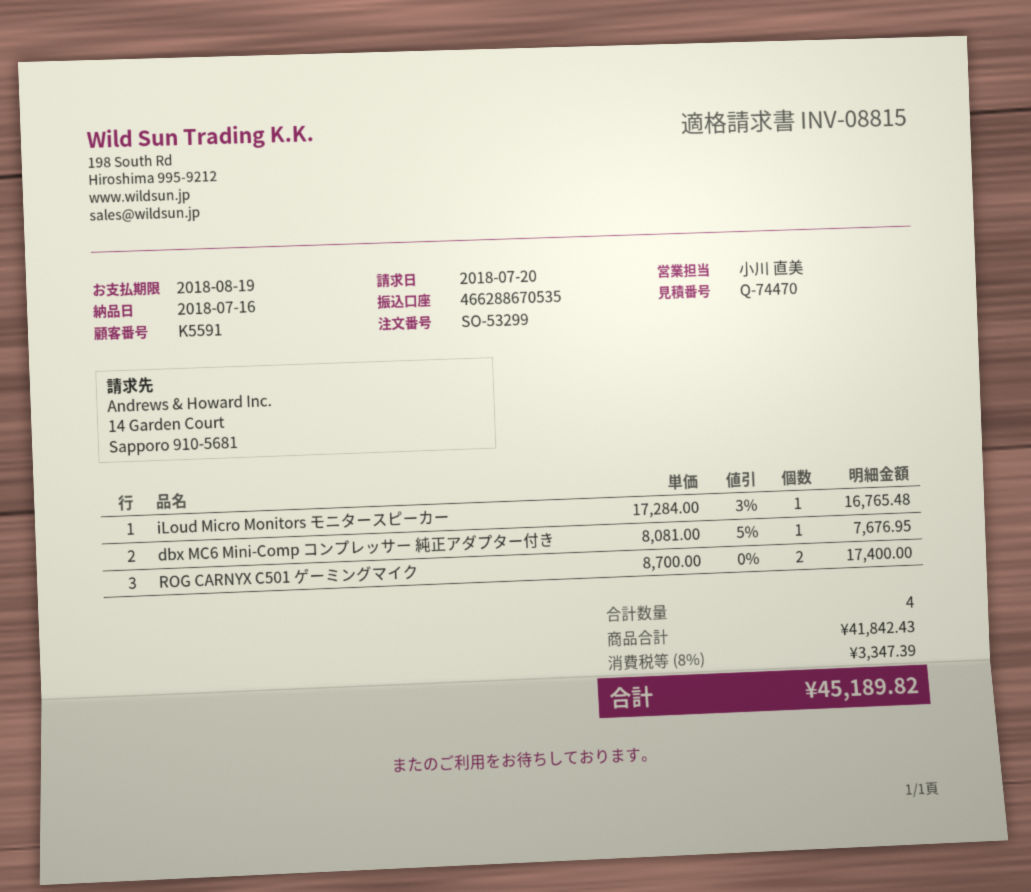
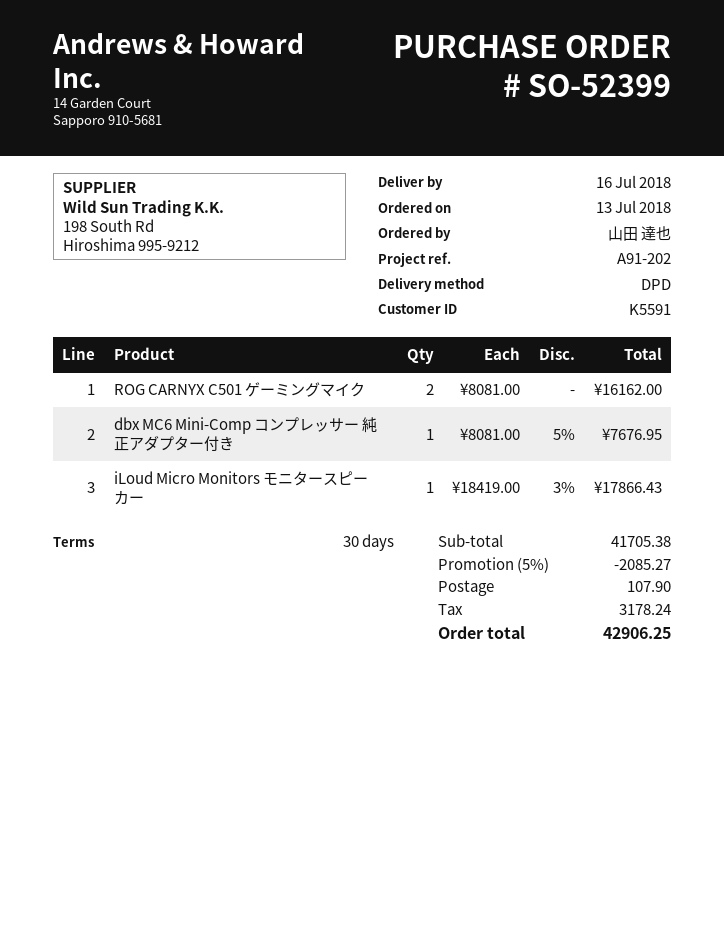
order number: SO-53299 -> SO-52399
iLoud Micro Monitors モニタースピーカー: 1 x 17284.00 - 3% = 16765.48 -> 1 x 18419.00 - 3% = 17866.43
ROG CARNYX C501 ゲーミングマイク: 2 x 8700.00 = 17400.00 -> 2 x 8081.00 = 16162.00
subtotal: 41842.43 -> 41705.38
discount: none -> 5% = 2085.27
shipping: none -> 107.90
tax: 3347.39 -> 3178.24
total: 45189.82 -> 42906.25

